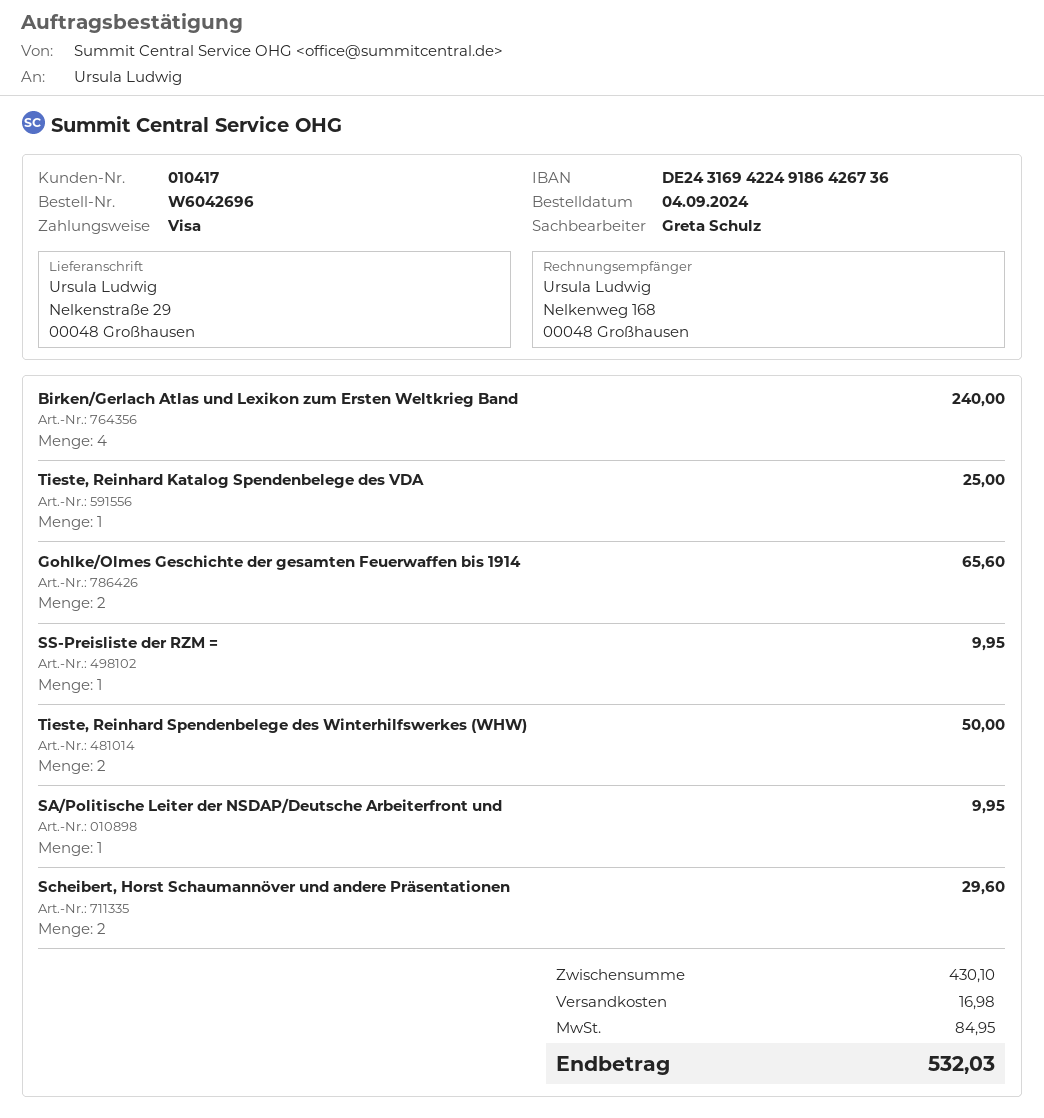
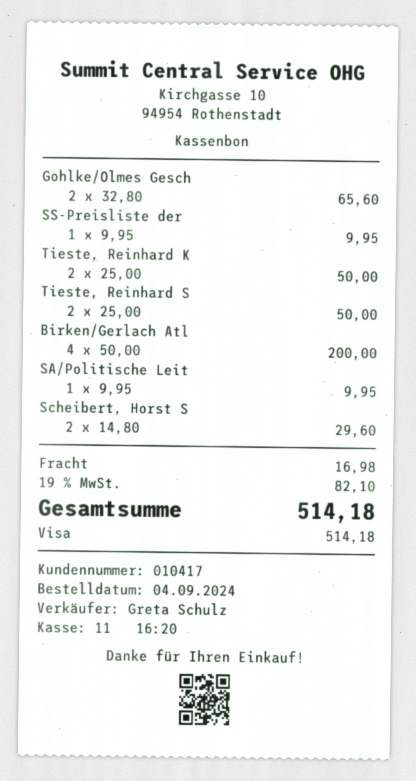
Birken/Gerlach Atlas und Lexikon zum Ersten Weltkrieg Band: 4 for 240.00 -> 4 for 200.00
Tieste, Reinhard Katalog Spendenbelege des VDA: 1 for 25.00 -> 2 for 50.00
tax: 84.95 -> 82.10
total: 532.03 -> 514.18

